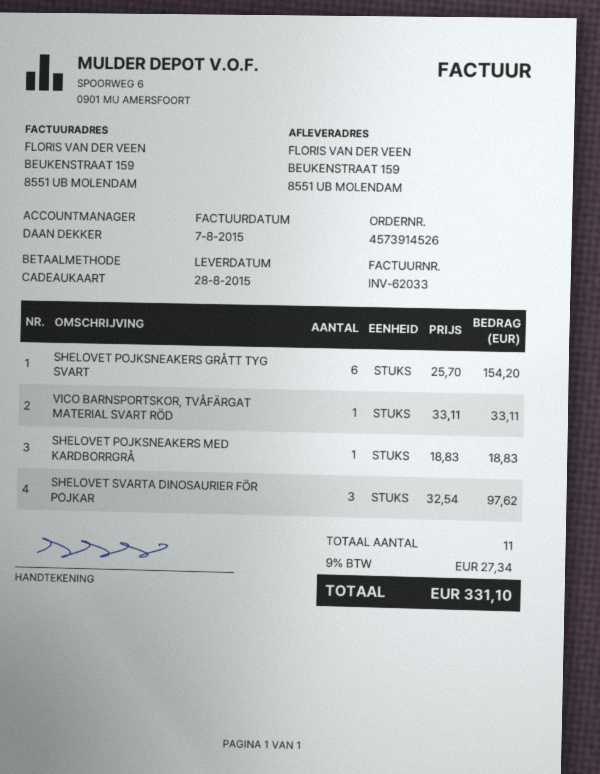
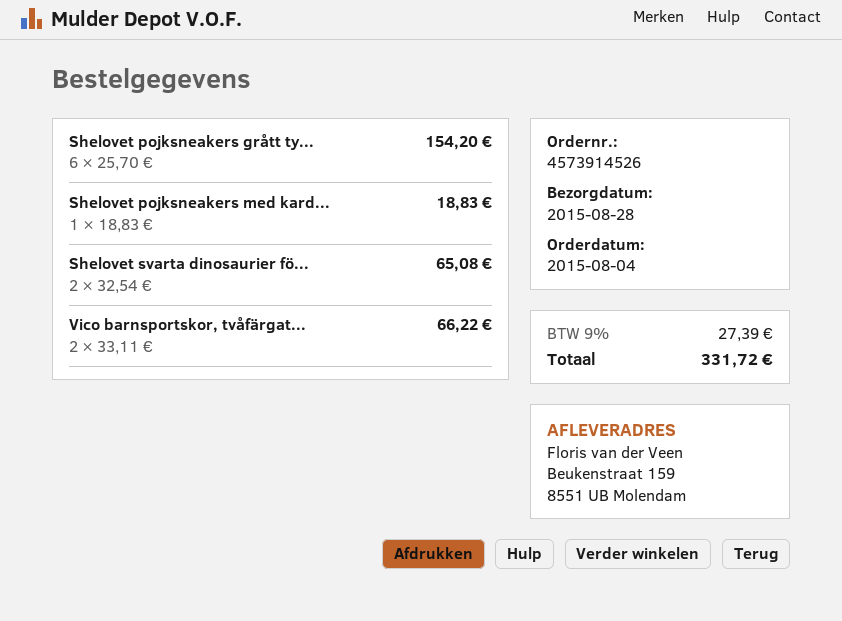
VICO BARNSPORTSKOR, TVÅFÄRGAT MATERIAL SVART RÖD: 1 x 33.11 = 33.11 -> 2 x 33.11 = 66.22
SHELOVET SVARTA DINOSAURIER FÖR POJKAR: 3 x 32.54 = 97.62 -> 2 x 32.54 = 65.08
tax: 9% = 27.34 -> 9% = 27.39
total: 331.10 -> 331.72

